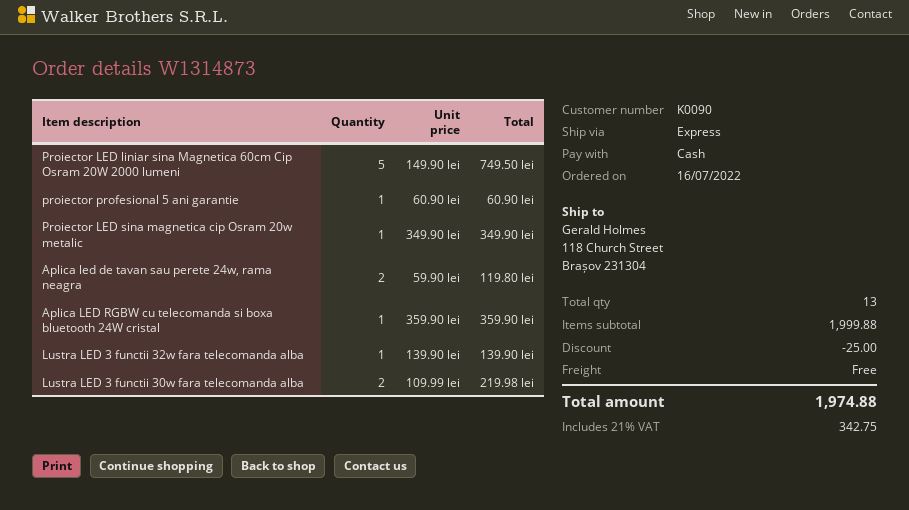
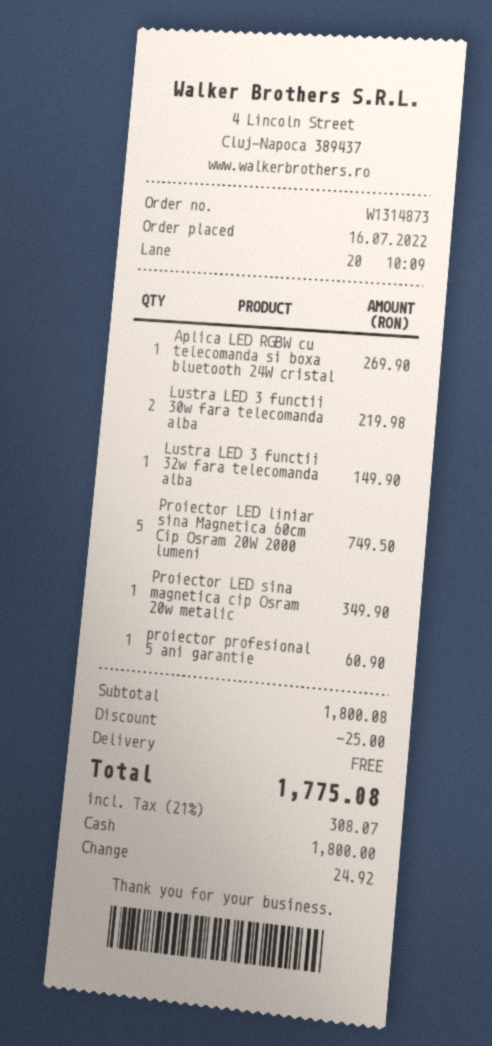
Aplica led de tavan sau perete 24w, rama neagra: 2 for 119.80 -> none
Aplica LED RGBW cu telecomanda si boxa bluetooth 24W cristal: 1 for 359.90 -> 1 for 269.90
Lustra LED 3 functii 32w fara telecomanda alba: 1 for 139.90 -> 1 for 149.90
subtotal: 1999.88 -> 1800.08
tax: 21% = 342.75 -> 21% = 308.07
total: 1974.88 -> 1775.08

